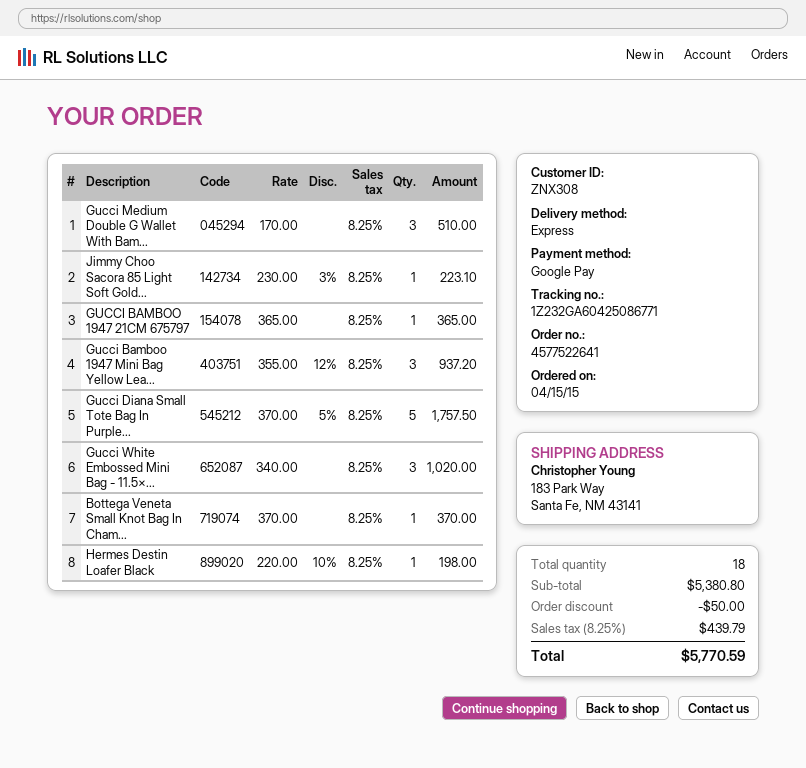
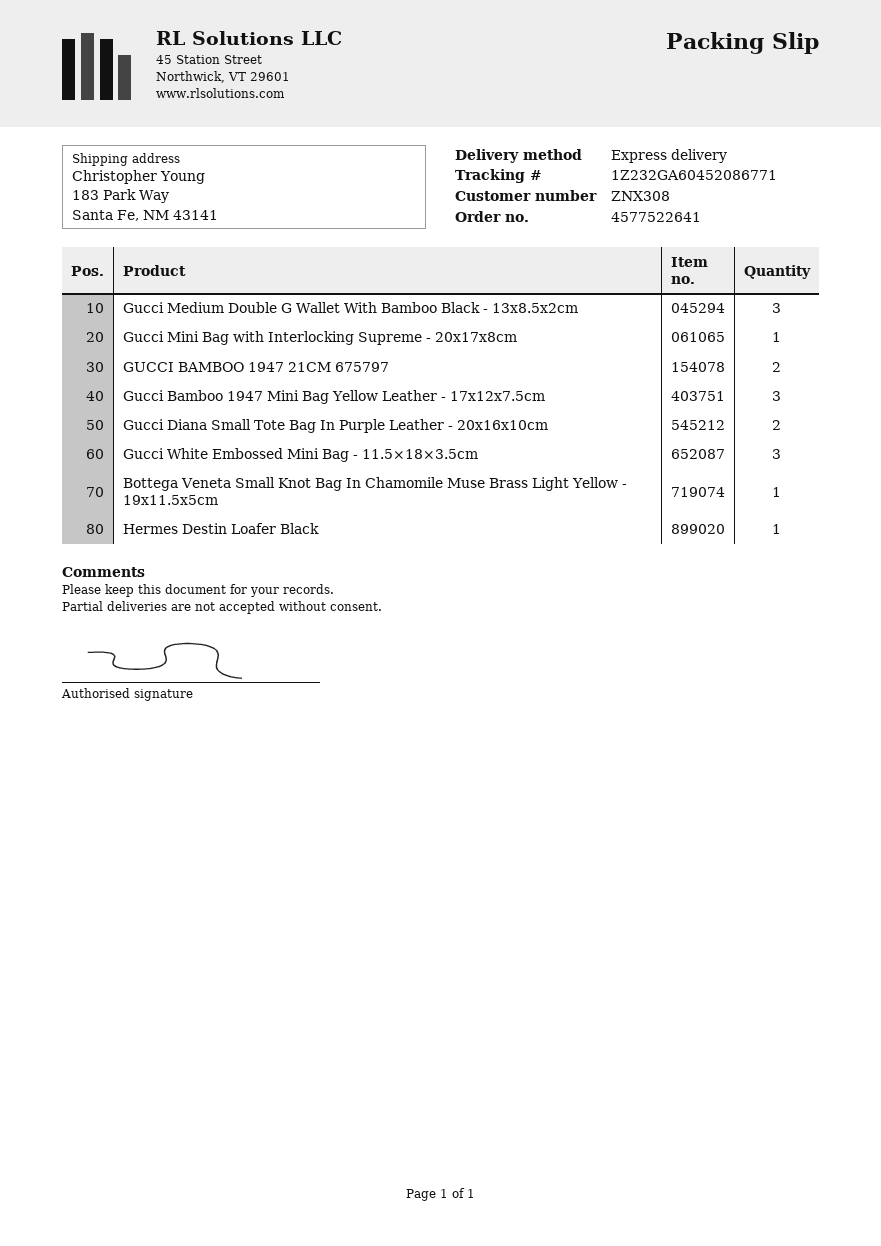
tracking number: 1Z232GA60425086771 -> 1Z232GA60452086771
Jimmy Choo Sacora 85 Light Soft Gold...: 1 -> none
GUCCI BAMBOO 1947 21CM 675797: 1 -> 2
Gucci Diana Small Tote Bag In Purple...: 5 -> 2
Gucci Mini Bag with Interlocking Supreme - 20x17x8cm: none -> 1

